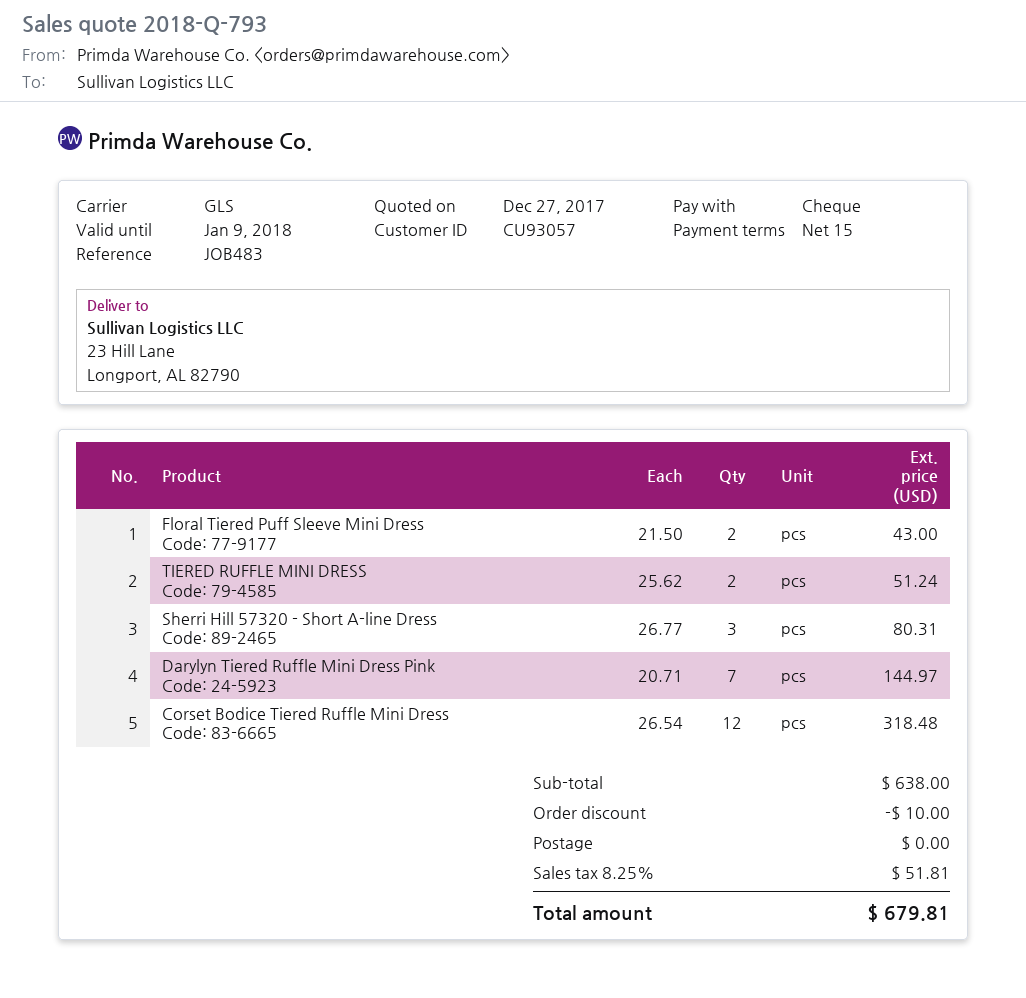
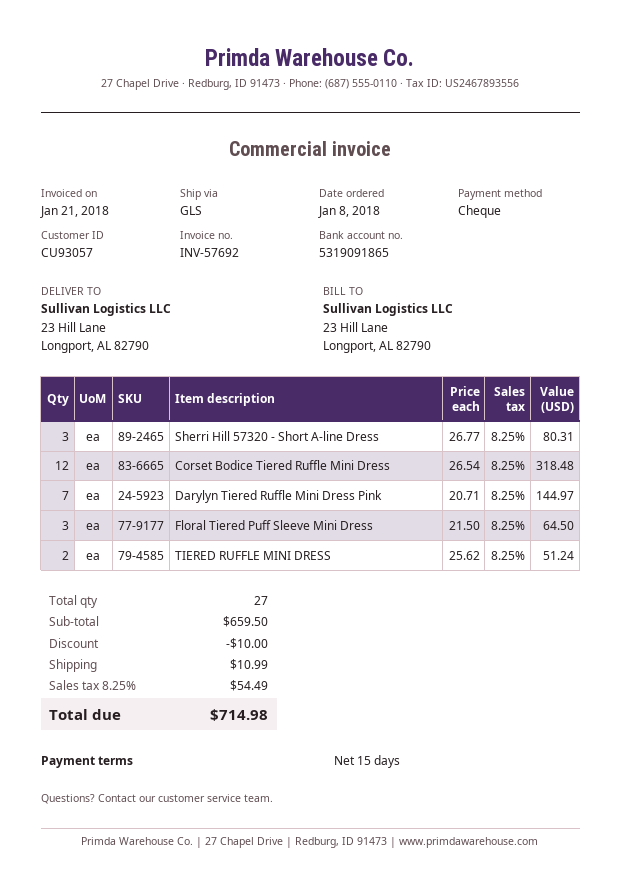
Floral Tiered Puff Sleeve Mini Dress: 2 x 21.50 = 43.00 -> 3 x 21.50 = 64.50
subtotal: 638.00 -> 659.50
shipping: 0.00 -> 10.99
tax: 8.25% = 51.81 -> 8.25% = 54.49
total: 679.81 -> 714.98

